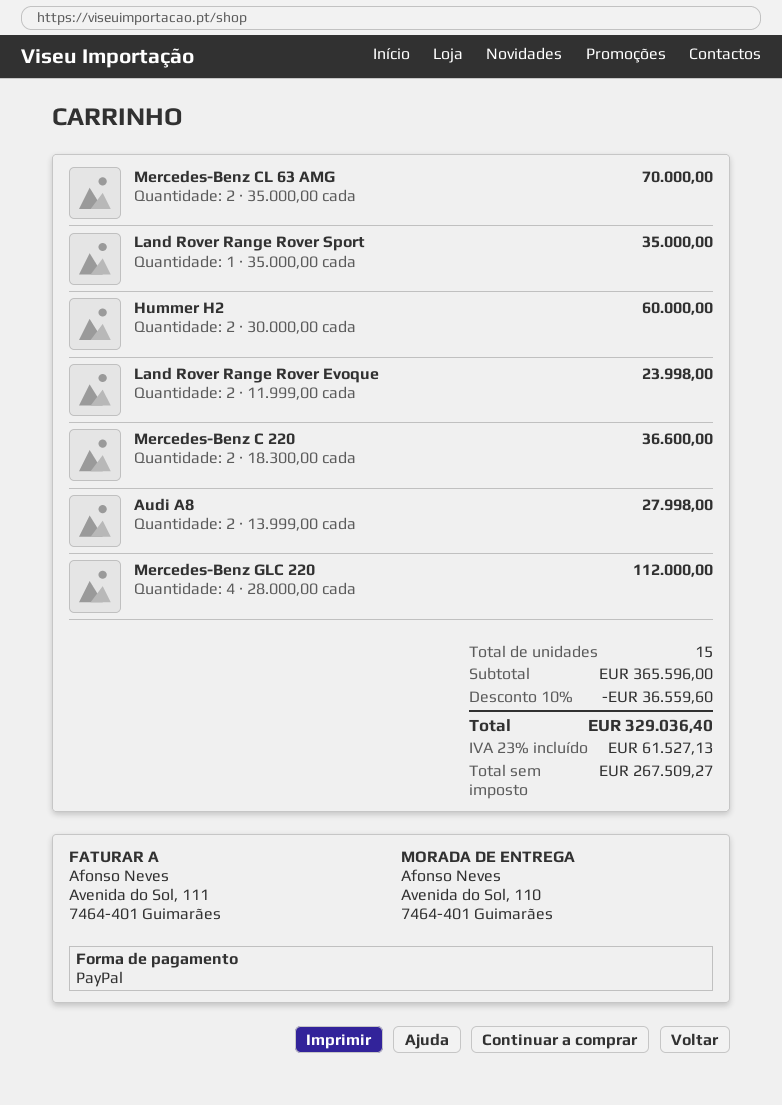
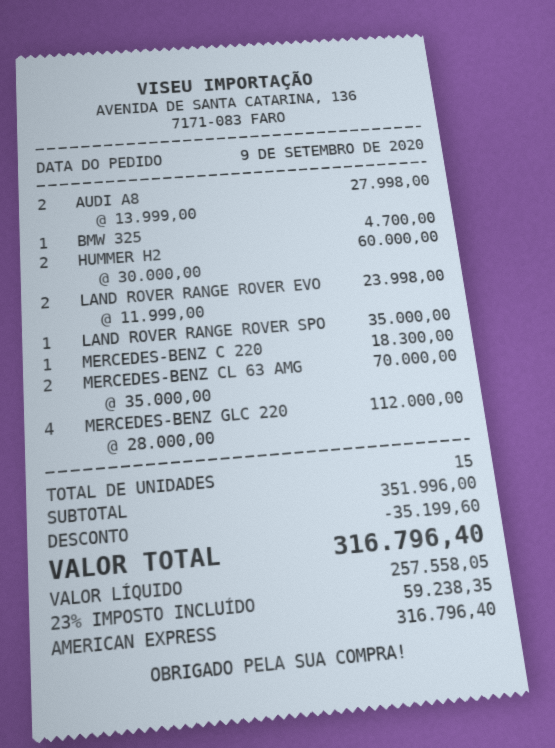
payment method: PayPal -> American Express
Mercedes-Benz C 220: 2 x 18300.00 = 36600.00 -> 1 x 18300.00 = 18300.00
BMW 325: none -> 1 x 4700.00 = 4700.00
subtotal: 365596.00 -> 351996.00
discount: 36559.60 -> 35199.60
net: 267509.27 -> 257558.05
tax: 23% = 61527.13 -> 23% = 59238.35
total: 329036.40 -> 316796.40

